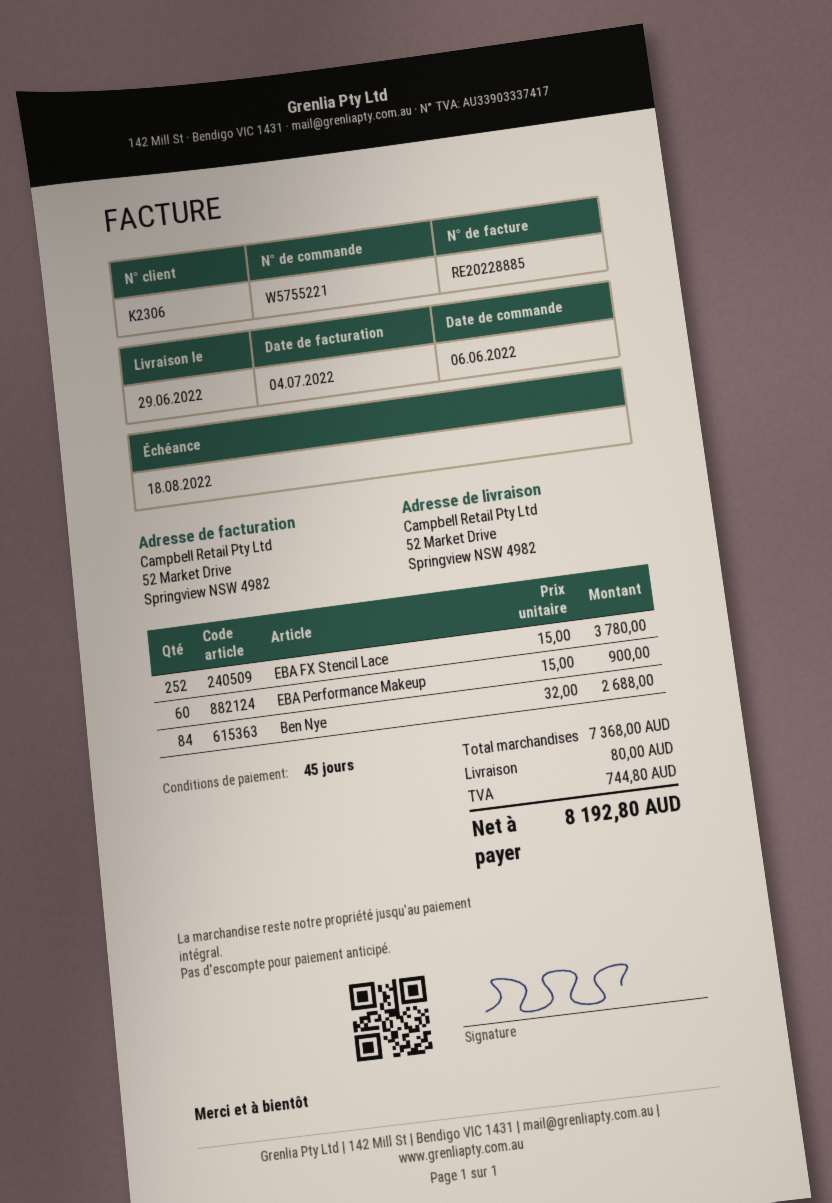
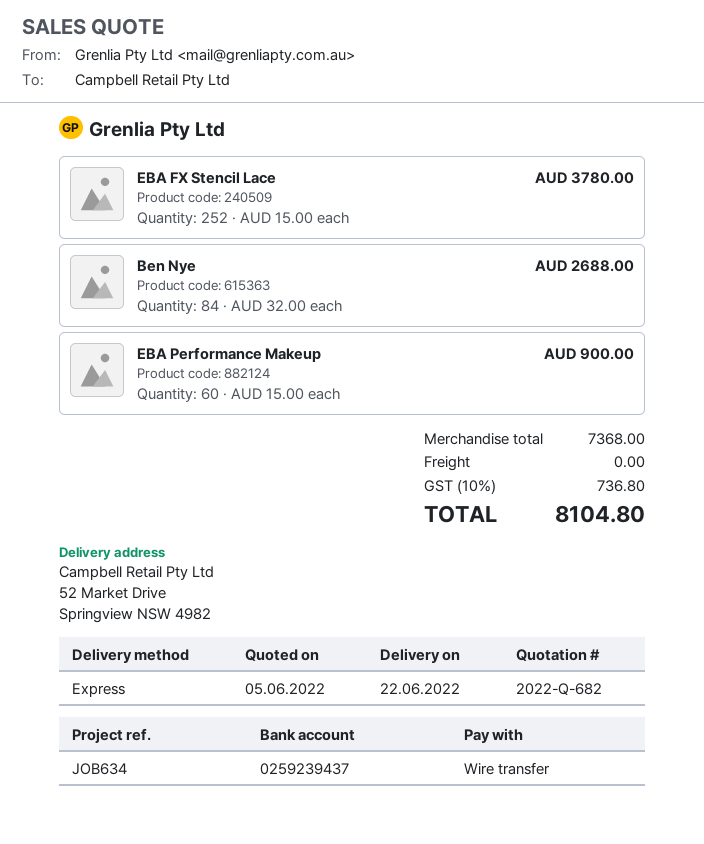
delivery date: 2022-06-29 -> 2022-06-22
shipping: 80.00 -> 0.00
tax: 744.80 -> 736.80
total: 8192.80 -> 8104.80

